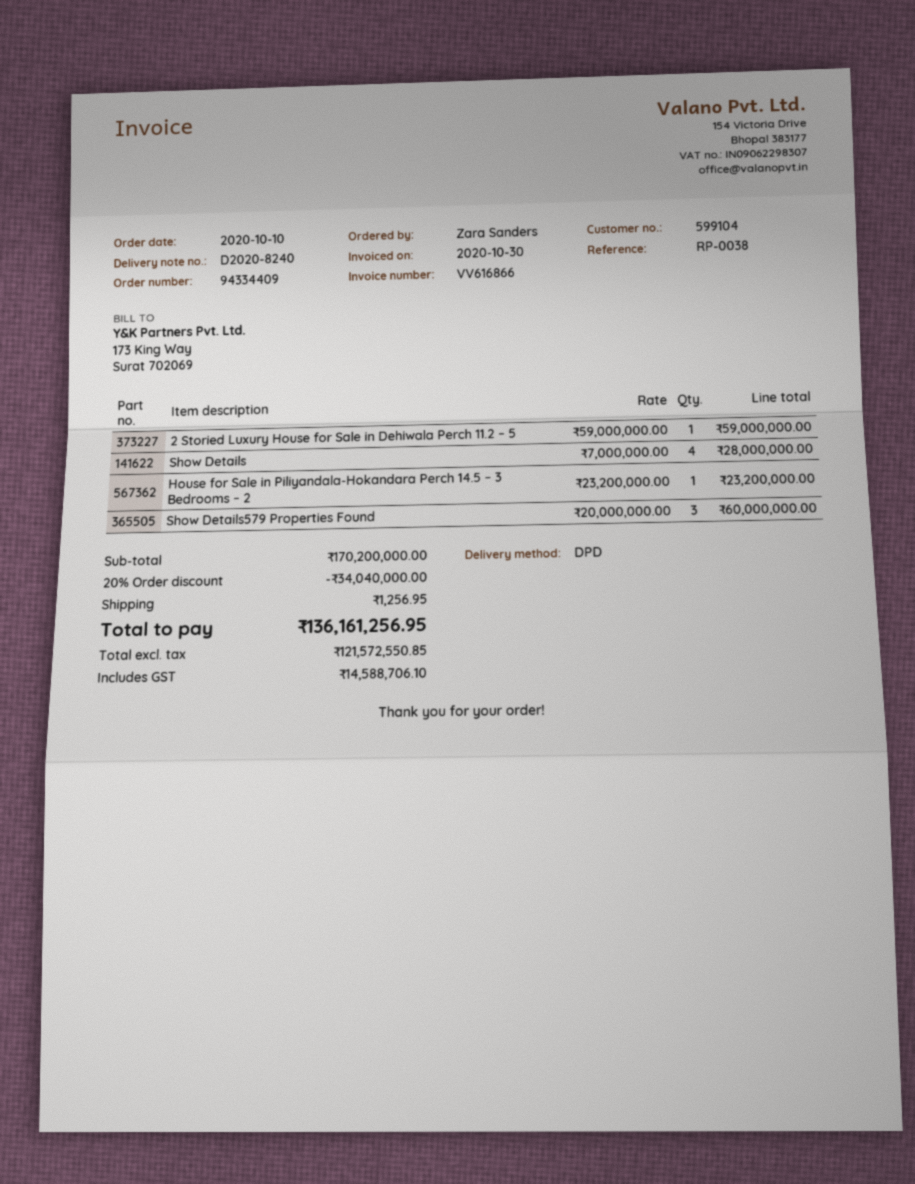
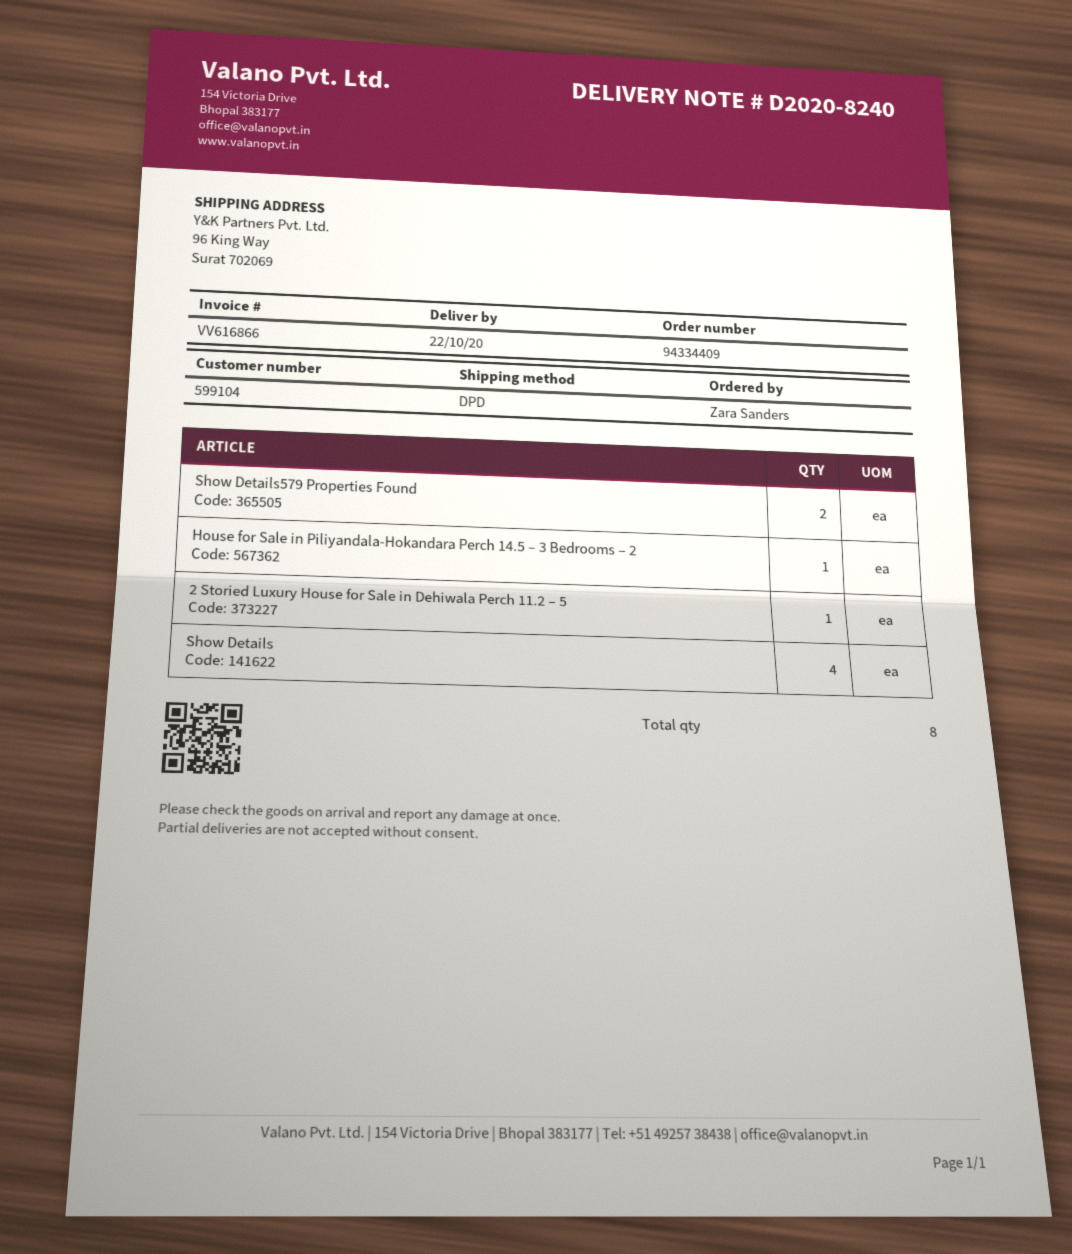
Show Details579 Properties Found: 3 -> 2

